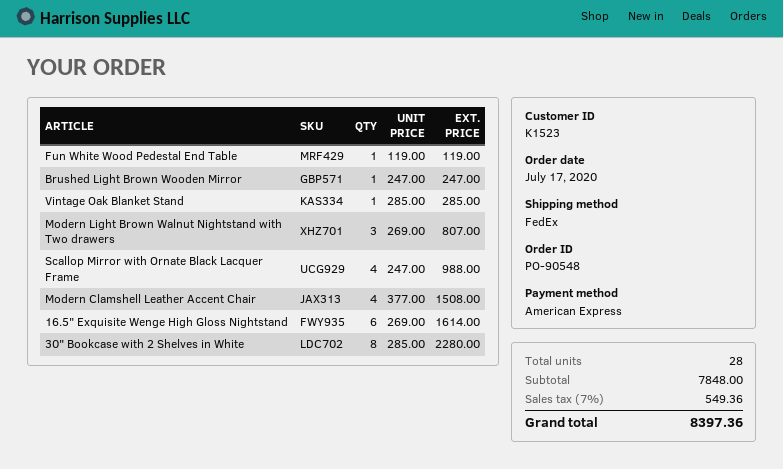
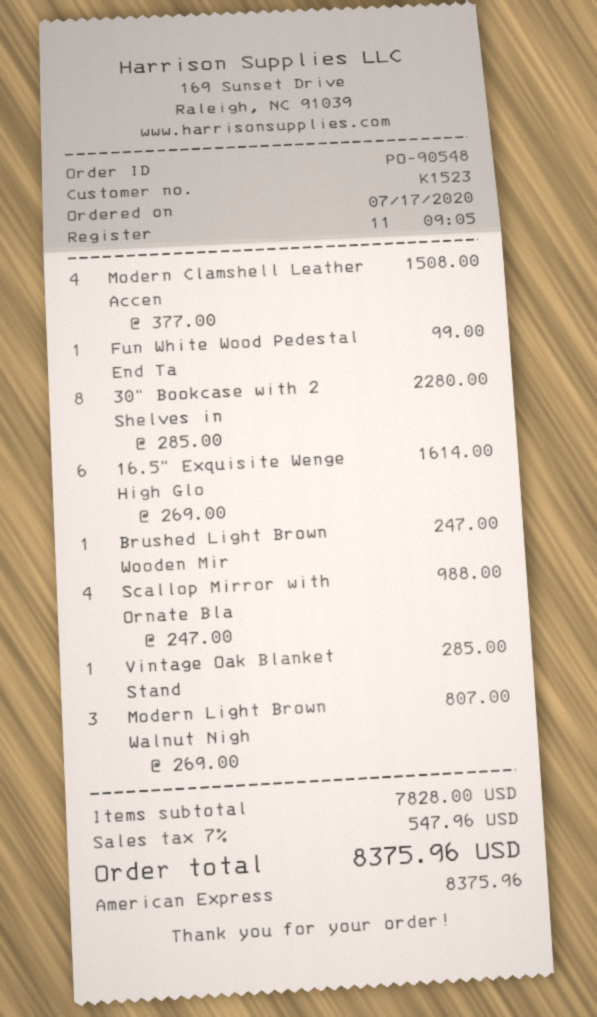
Fun White Wood Pedestal End Table: 1 x 119.00 = 119.00 -> 1 x 99.00 = 99.00
subtotal: 7848.00 -> 7828.00
tax: 7% = 549.36 -> 7% = 547.96
total: 8397.36 -> 8375.96

